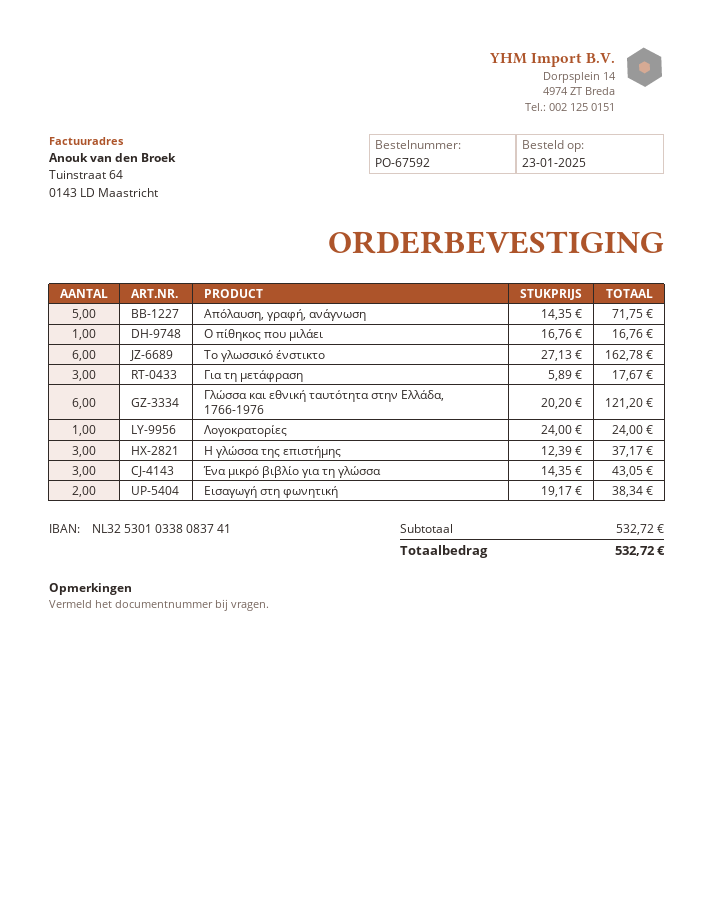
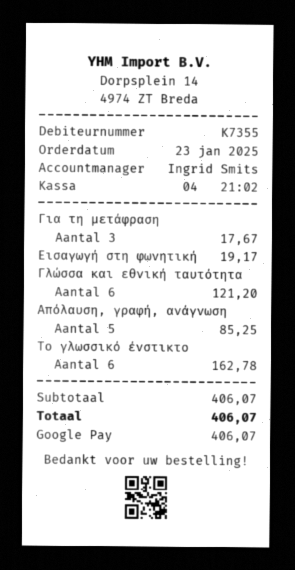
Απόλαυση, γραφή, ανάγνωση: 5 for 71.75 -> 5 for 85.25
Ο πίθηκος που μιλάει: 1 for 16.76 -> none
Λογοκρατορίες: 1 for 24.00 -> none
Η γλώσσα της επιστήμης: 3 for 37.17 -> none
Ένα μικρό βιβλίο για τη γλώσσα: 3 for 43.05 -> none
Εισαγωγή στη φωνητική: 2 for 38.34 -> 1 for 19.17
subtotal: 532.72 -> 406.07
total: 532.72 -> 406.07

